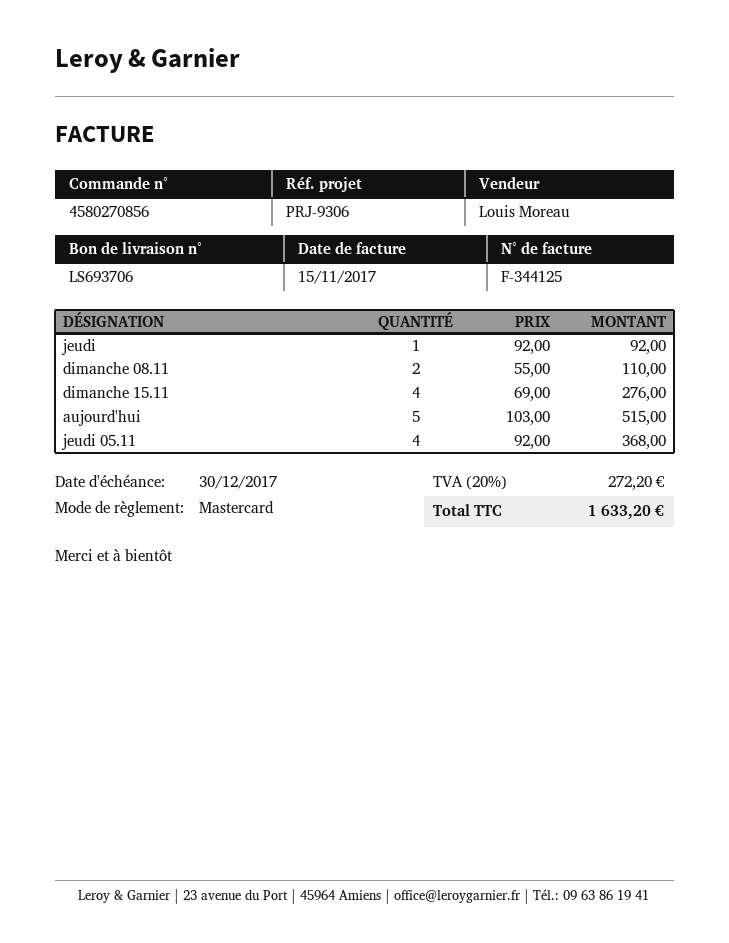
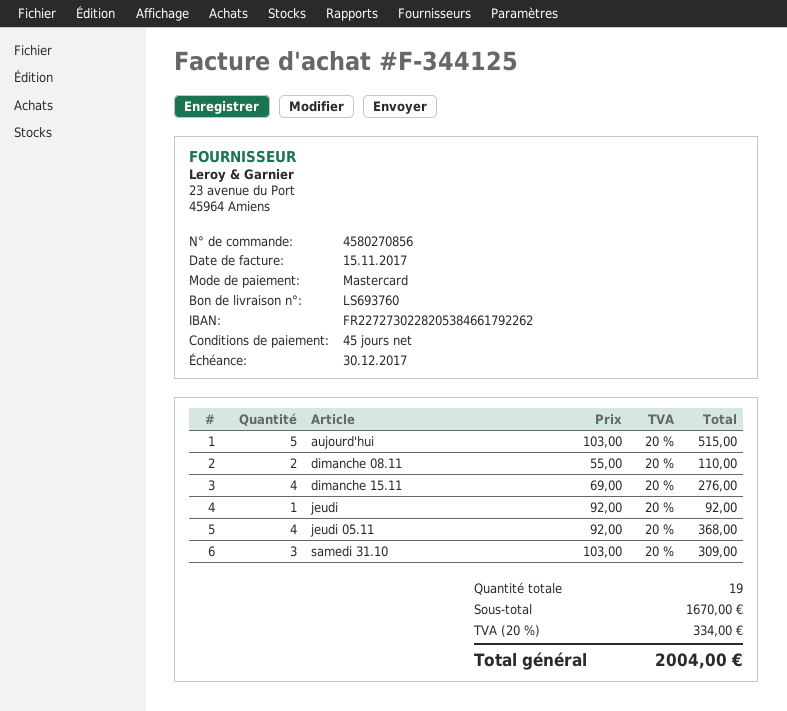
delivery note number: LS693706 -> LS693760
samedi 31.10: none -> 3 x 103.00 = 309.00
tax: 20% = 272.20 -> 20% = 334.00
total: 1633.20 -> 2004.00

